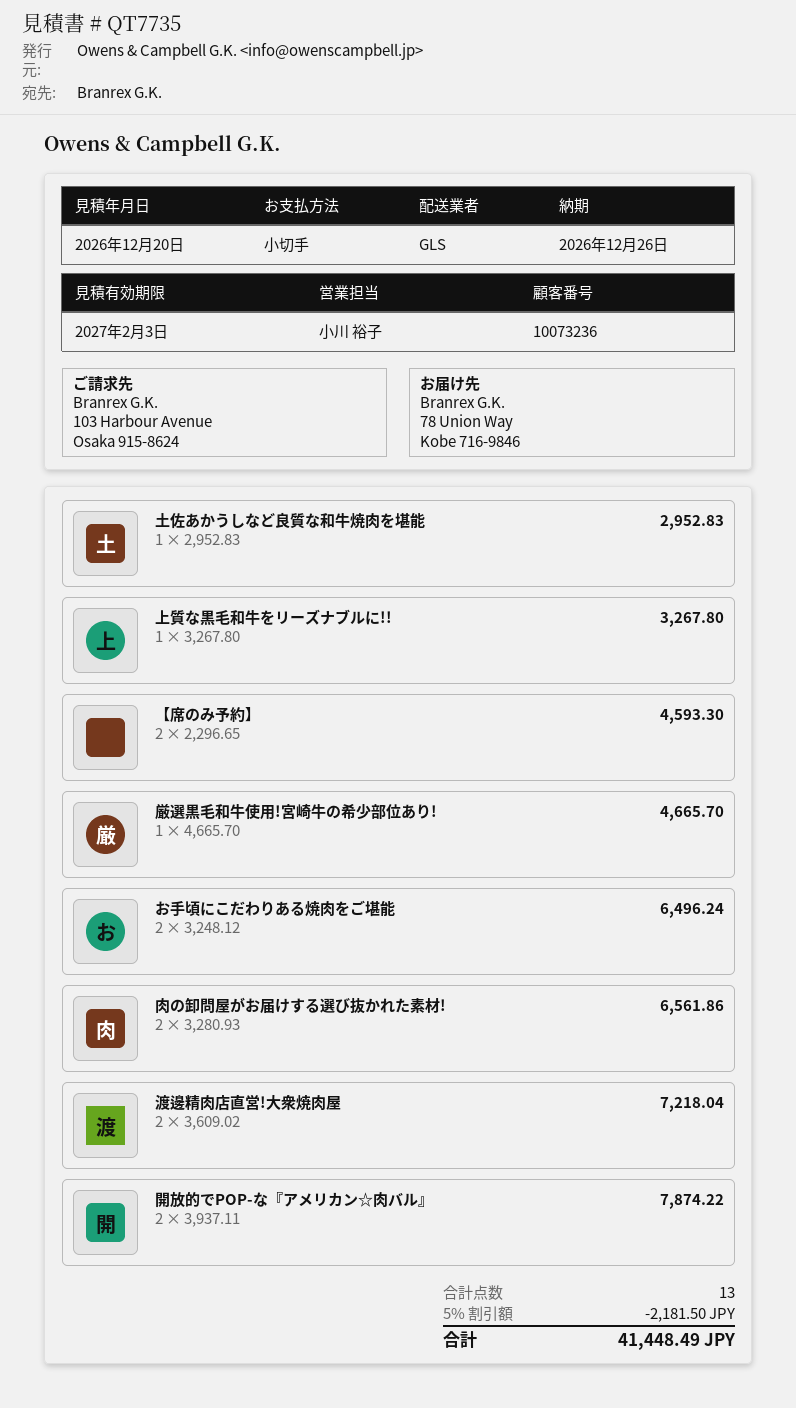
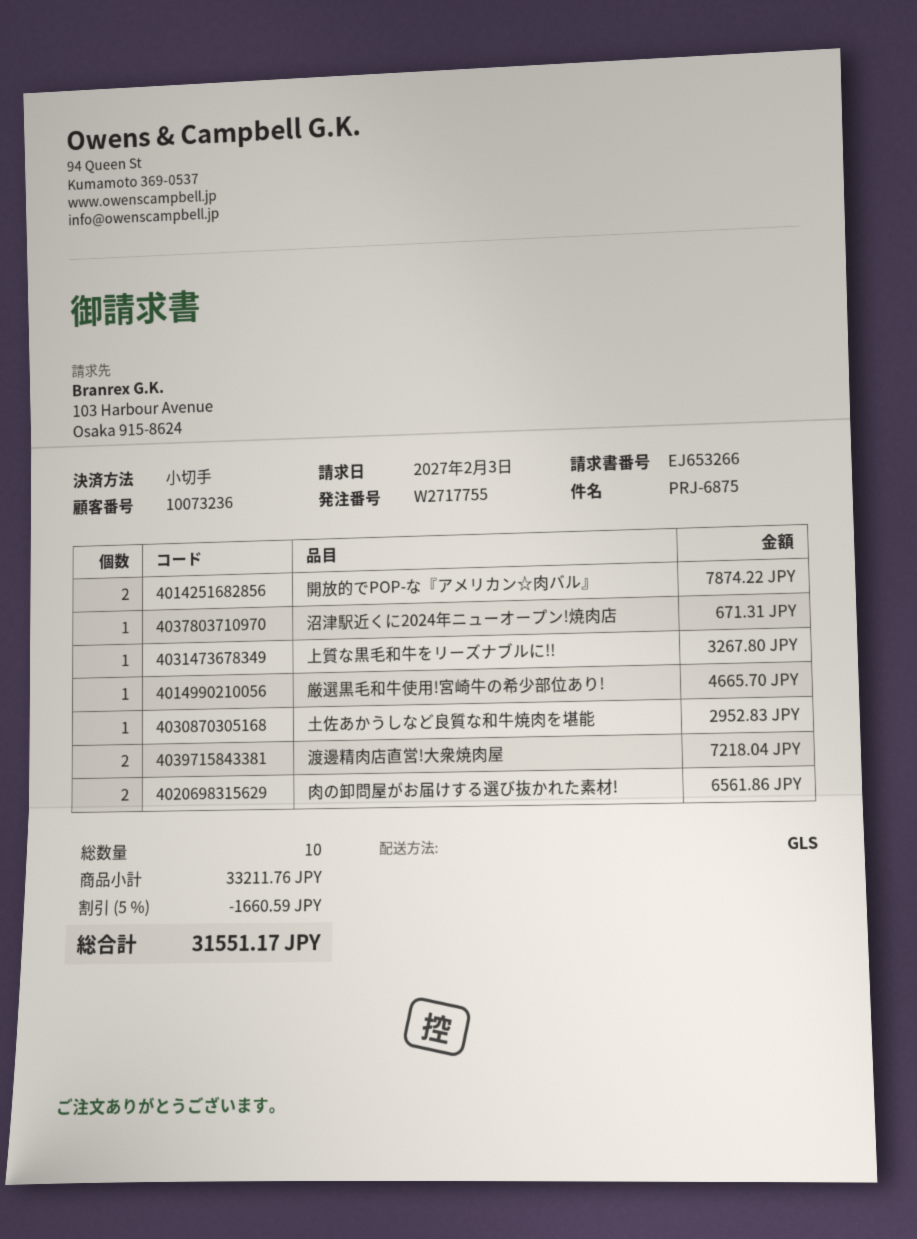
【席のみ予約】: 2 for 4593.30 -> none
お手頃にこだわりある焼肉をご堪能: 2 for 6496.24 -> none
沼津駅近くに2024年ニューオープン!焼肉店: none -> 1 for 671.31
total quantity: 13 -> 10
discount: 5% = 2181.50 -> 5% = 1660.59
total: 41448.49 -> 31551.17

